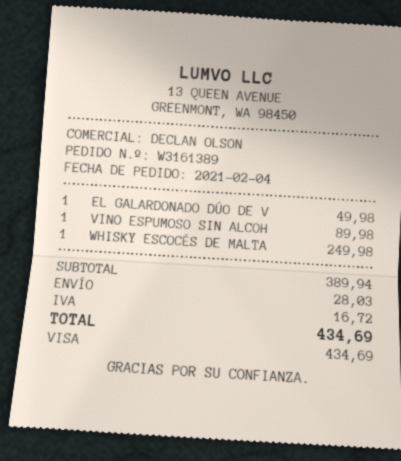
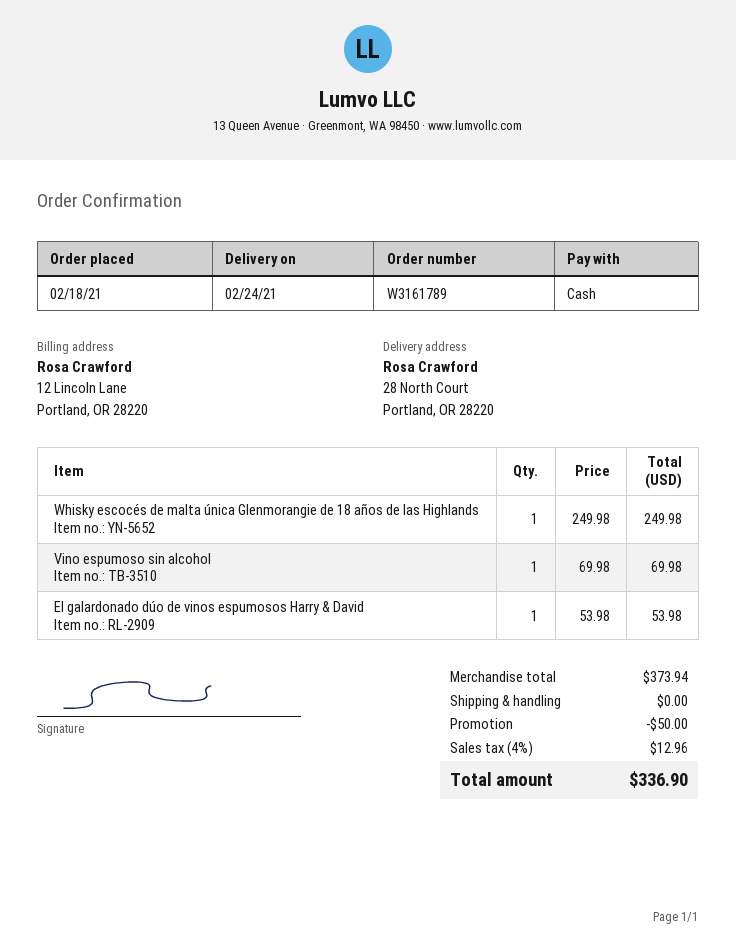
order number: W3161389 -> W3161789
order date: 2021-02-04 -> 2021-02-18
payment method: Visa -> cash
EL GALARDONADO DÚO DE V: 1 x 49.98 = 49.98 -> 1 x 53.98 = 53.98
VINO ESPUMOSO SIN ALCOH: 1 x 89.98 = 89.98 -> 1 x 69.98 = 69.98
subtotal: 389.94 -> 373.94
discount: none -> 50.00
shipping: 28.03 -> 0.00
tax: 16.72 -> 12.96
total: 434.69 -> 336.90

